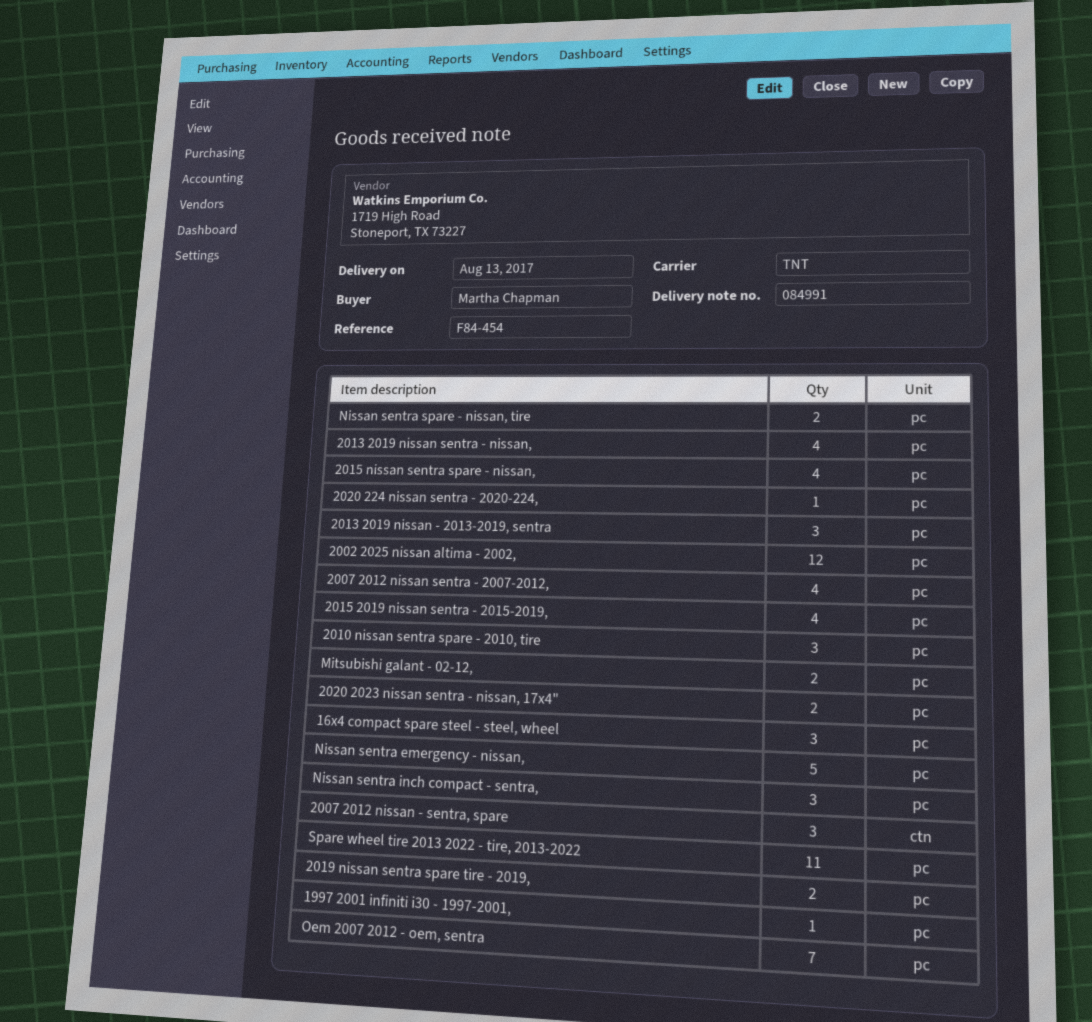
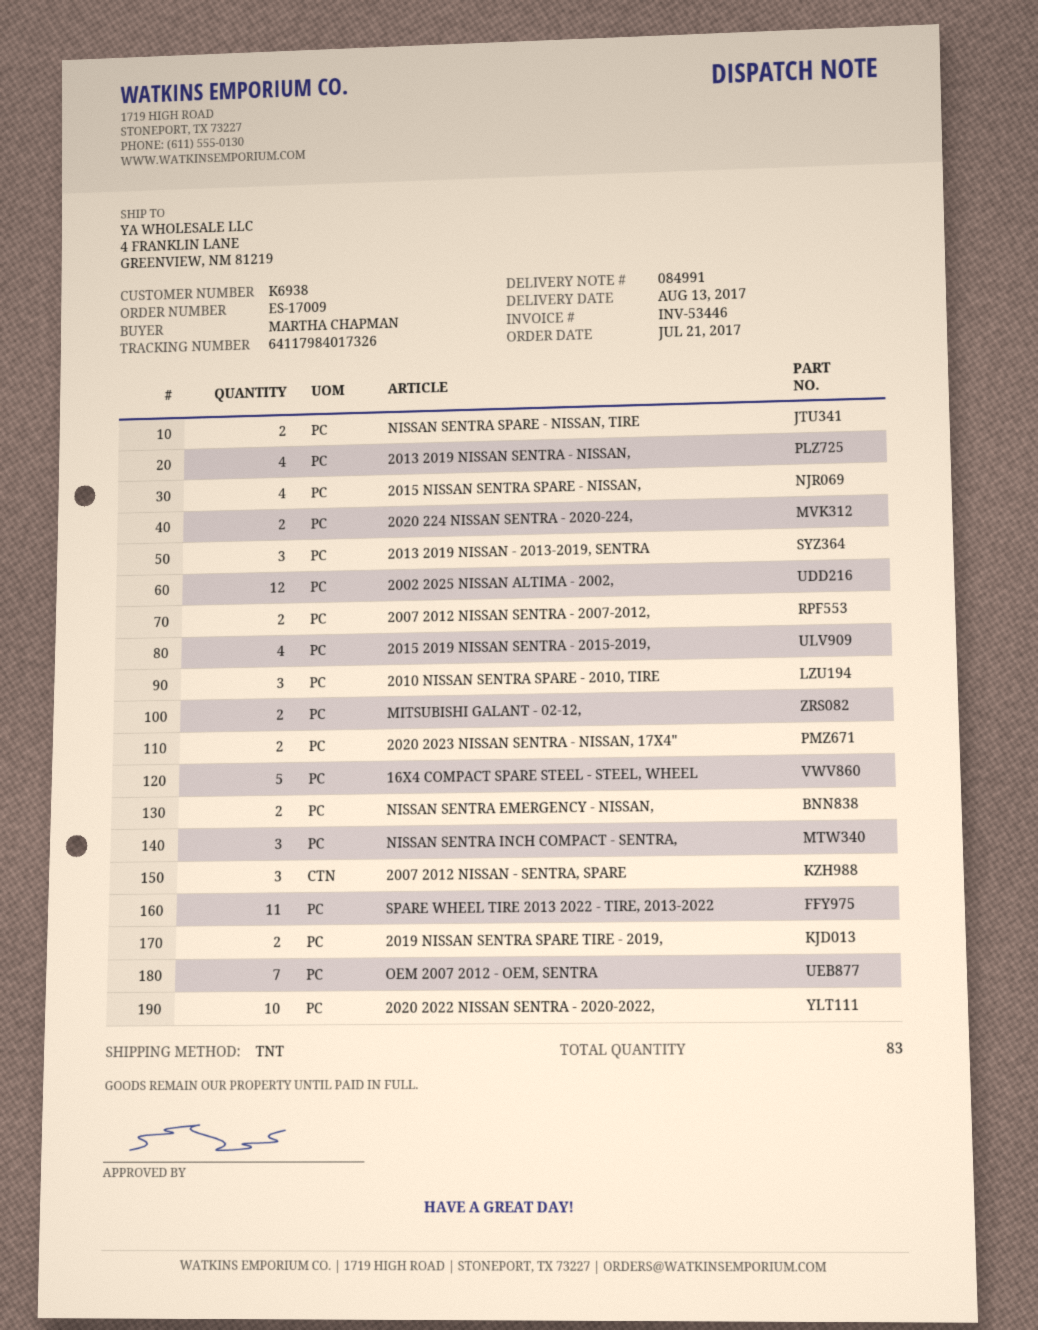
2020 224 nissan sentra - 2020-224,: 1 -> 2
2007 2012 nissan sentra - 2007-2012,: 4 -> 2
16x4 compact spare steel - steel, wheel: 3 -> 5
Nissan sentra emergency - nissan,: 5 -> 2
1997 2001 infiniti i30 - 1997-2001,: 1 -> none
2020 2022 NISSAN SENTRA - 2020-2022,: none -> 10

